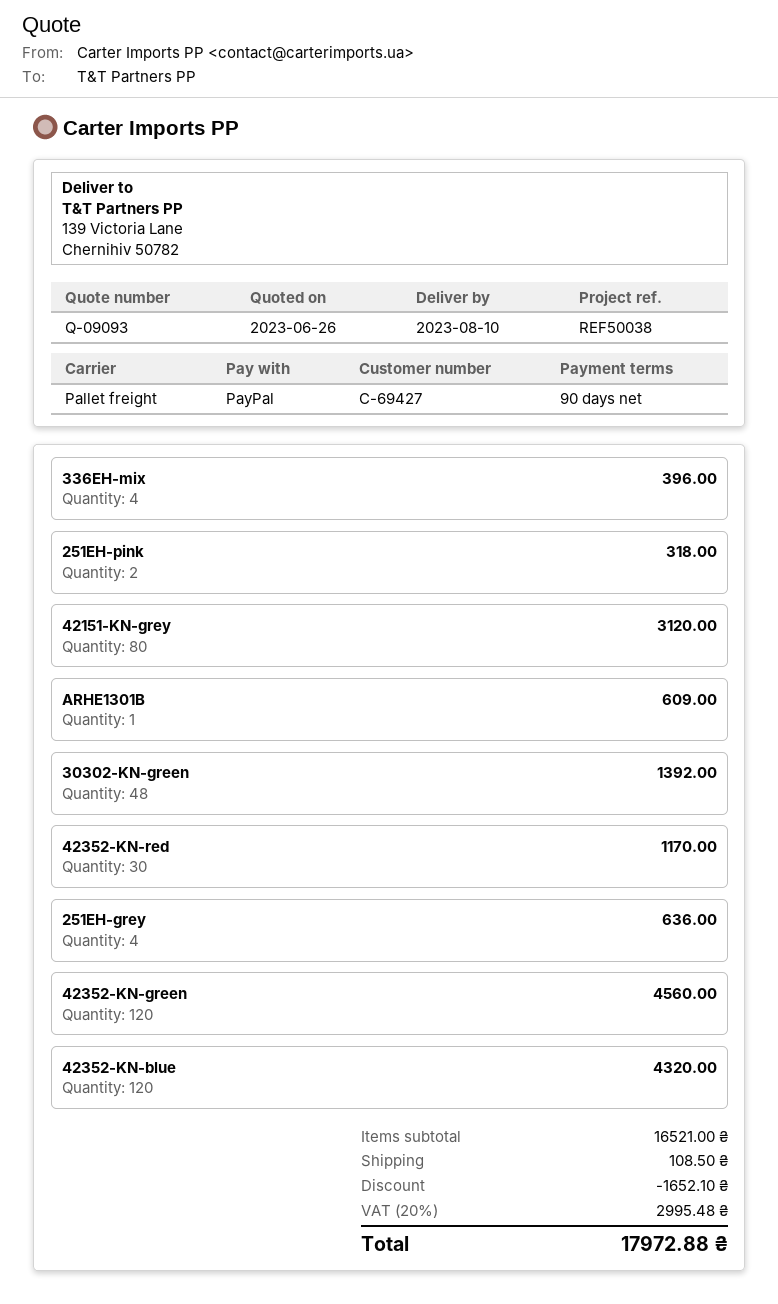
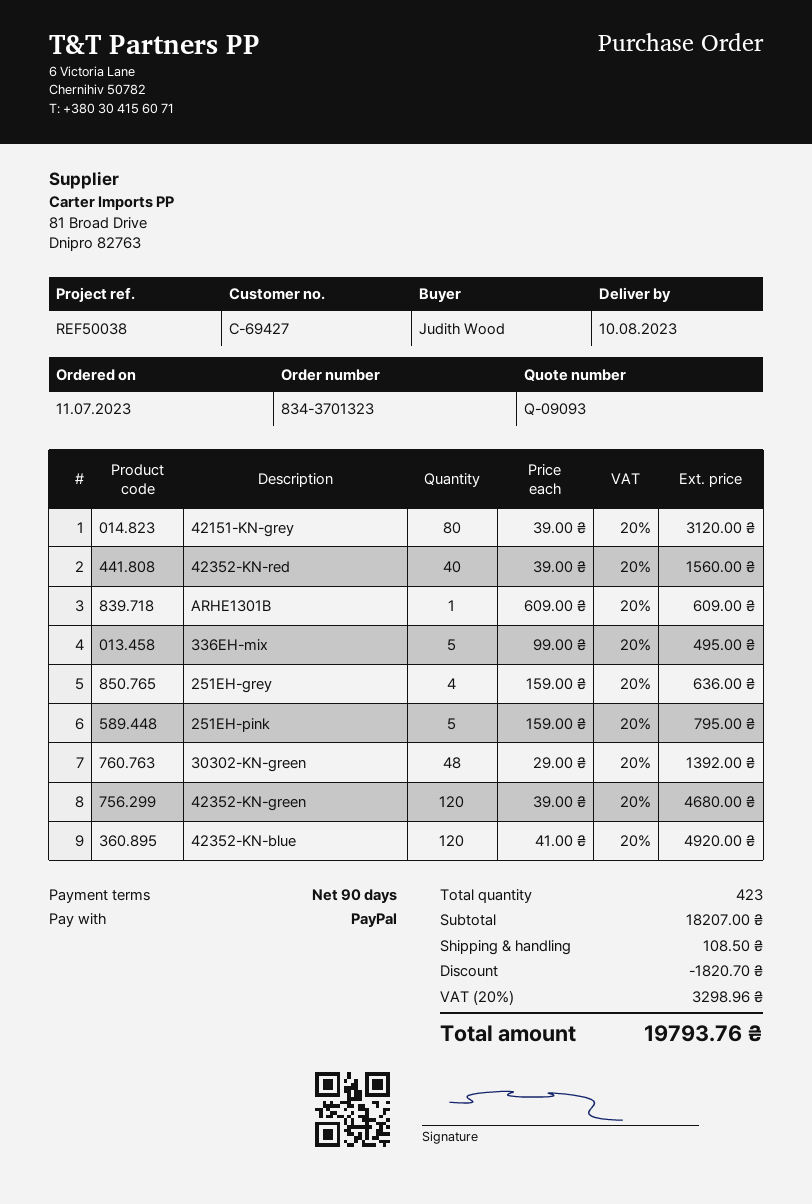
336EH-mix: 4 for 396.00 -> 5 for 495.00
251EH-pink: 2 for 318.00 -> 5 for 795.00
42352-KN-red: 30 for 1170.00 -> 40 for 1560.00
42352-KN-green: 120 for 4560.00 -> 120 for 4680.00
42352-KN-blue: 120 for 4320.00 -> 120 for 4920.00
subtotal: 16521.00 -> 18207.00
discount: 1652.10 -> 1820.70
tax: 20% = 2995.48 -> 20% = 3298.96
total: 17972.88 -> 19793.76

